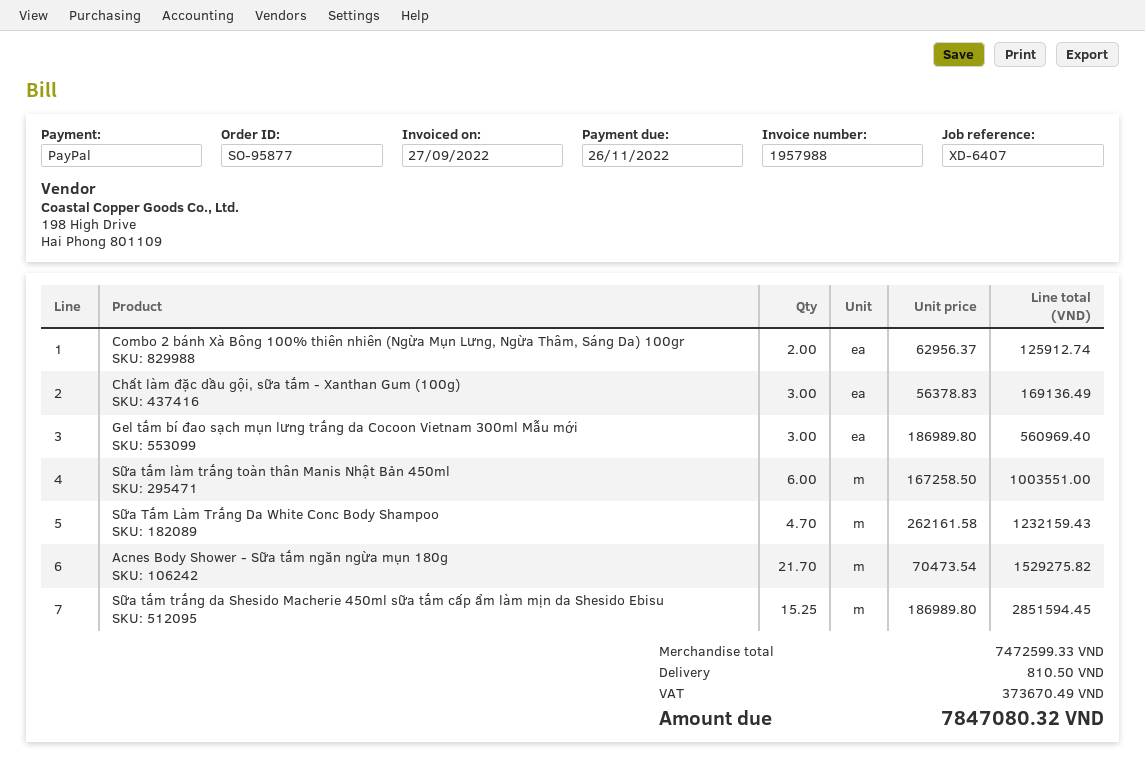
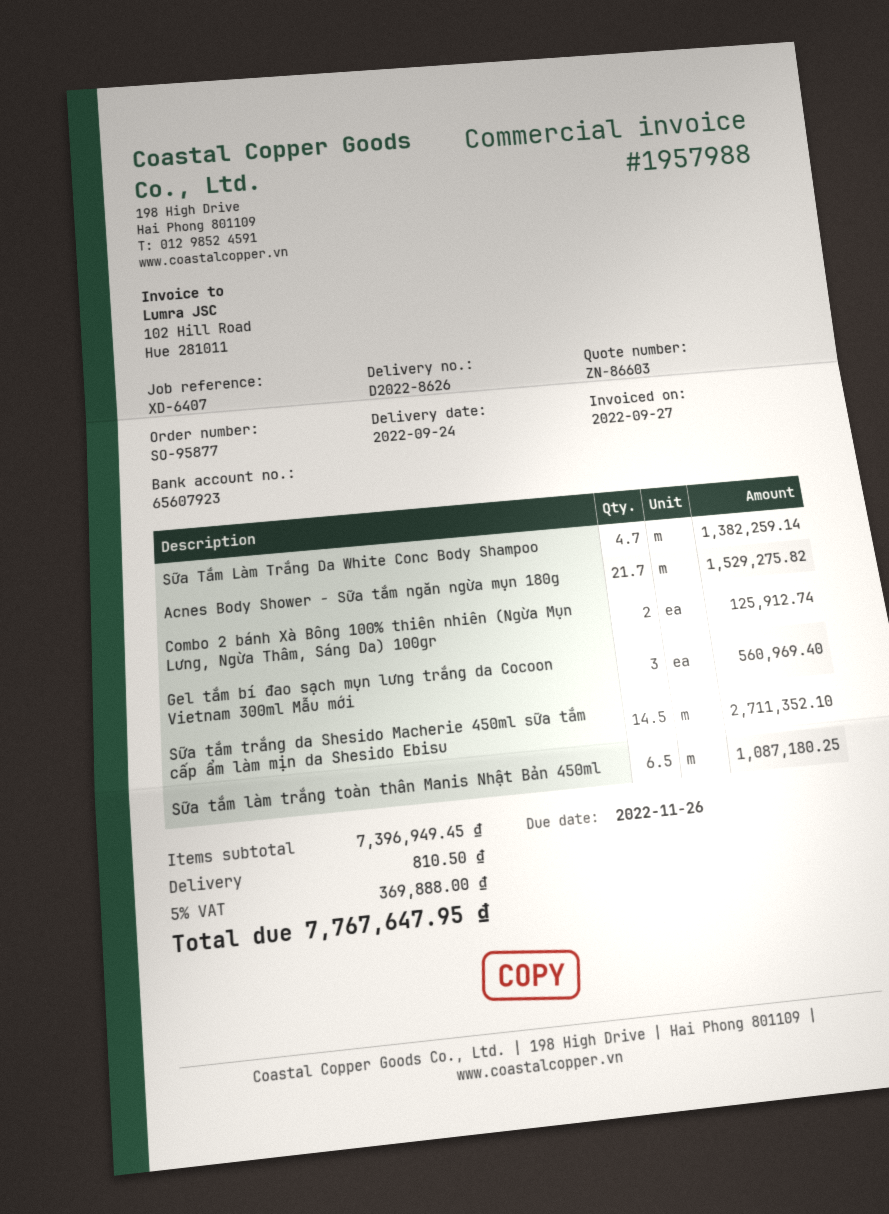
Chất làm đặc dầu gội, sữa tắm - Xanthan Gum (100g): 3 for 169136.49 -> none
Sữa tắm làm trắng toàn thân Manis Nhật Bản 450ml: 6 for 1003551.00 -> 6.5 for 1087180.25
Sữa Tắm Làm Trắng Da White Conc Body Shampoo: 4.7 for 1232159.43 -> 4.7 for 1382259.14
Sữa tắm trắng da Shesido Macherie 450ml sữa tắm cấp ẩm làm mịn da Shesido Ebisu: 15.25 for 2851594.45 -> 14.5 for 2711352.10
subtotal: 7472599.33 -> 7396949.45
tax: 373670.49 -> 369888.00
total: 7847080.32 -> 7767647.95

